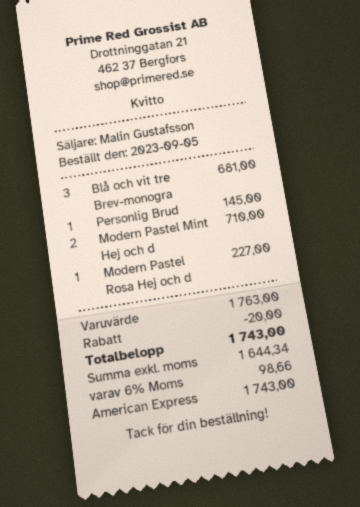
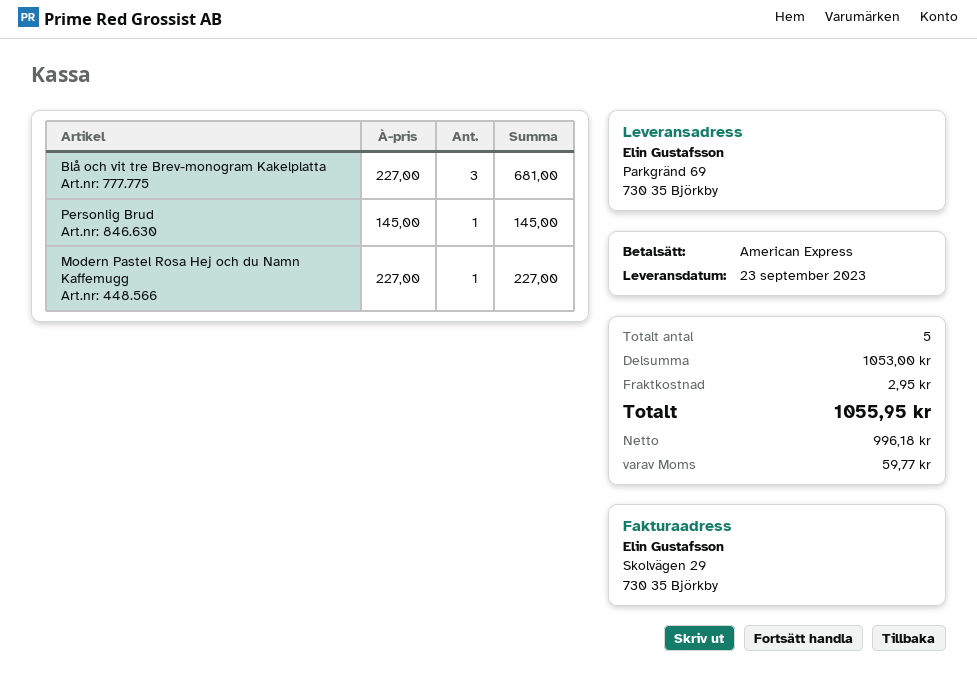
Modern Pastel Mint Hej och d: 2 for 710.00 -> none
subtotal: 1763.00 -> 1053.00
discount: 20.00 -> none
shipping: none -> 2.95
net: 1644.34 -> 996.18
tax: 98.66 -> 59.77
total: 1743.00 -> 1055.95

